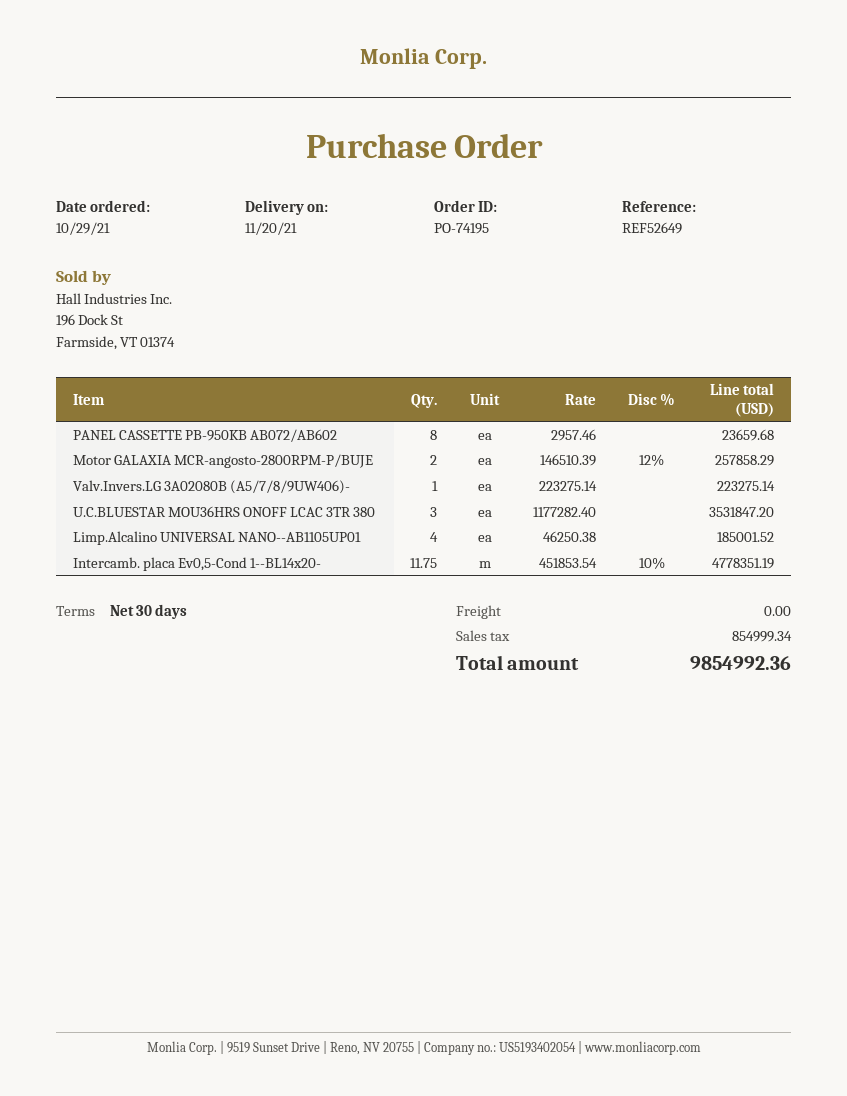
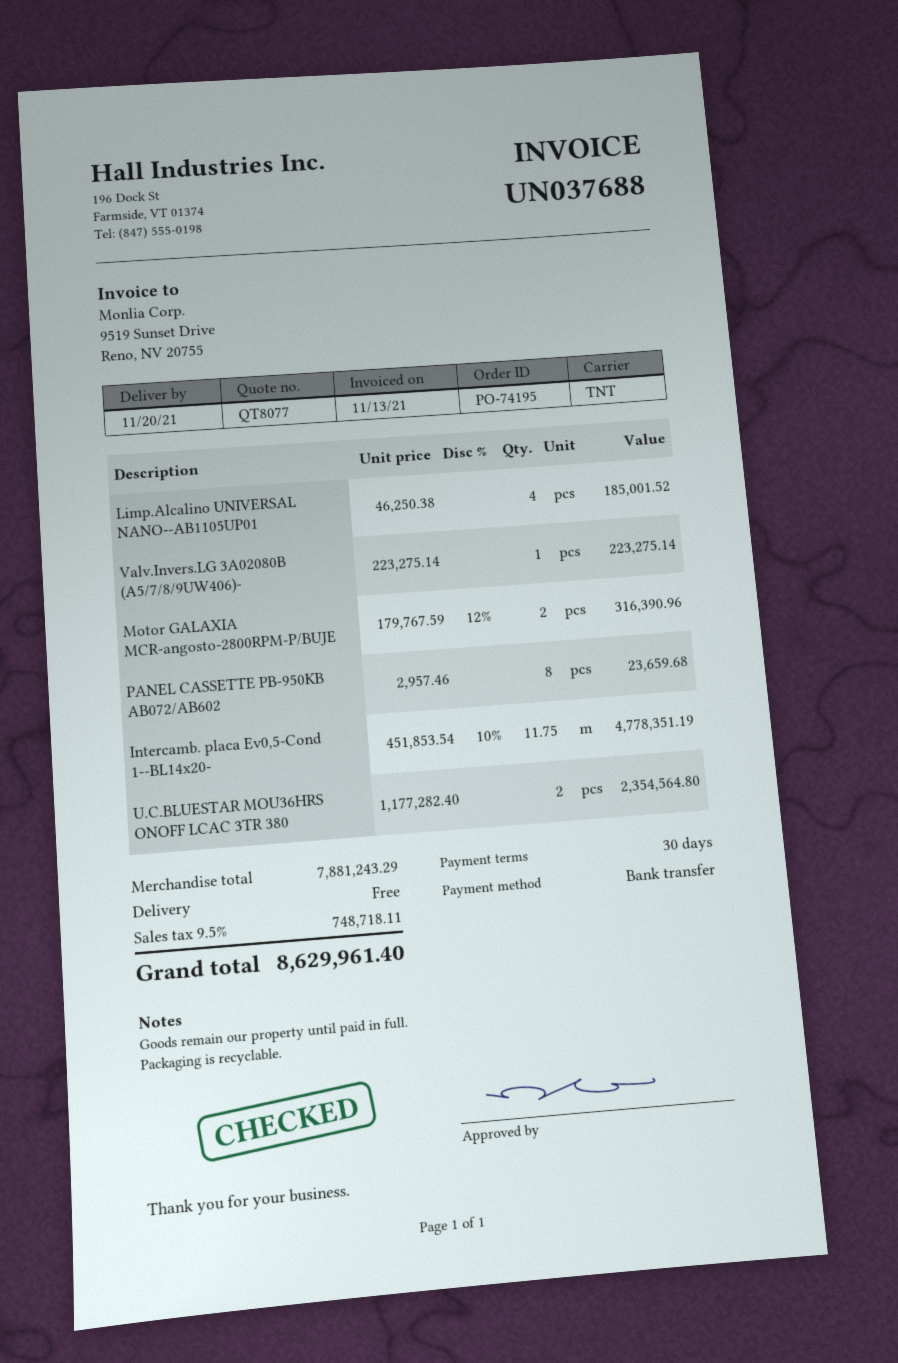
Motor GALAXIA MCR-angosto-2800RPM-P/BUJE: 2 x 146510.39 - 12% = 257858.29 -> 2 x 179767.59 - 12% = 316390.96
U.C.BLUESTAR MOU36HRS ONOFF LCAC 3TR 380: 3 x 1177282.40 = 3531847.20 -> 2 x 1177282.40 = 2354564.80
tax: 854999.34 -> 748718.11
total: 9854992.36 -> 8629961.40

